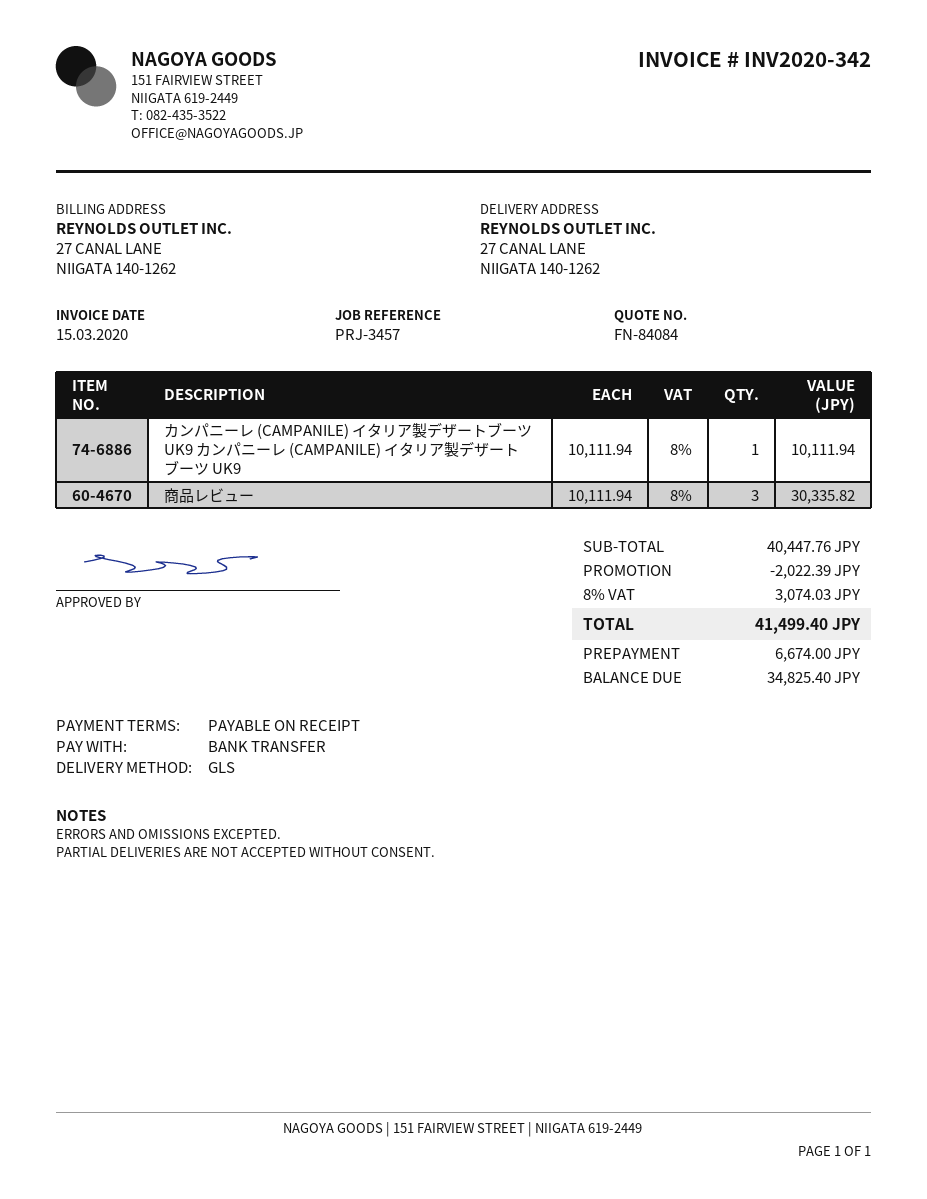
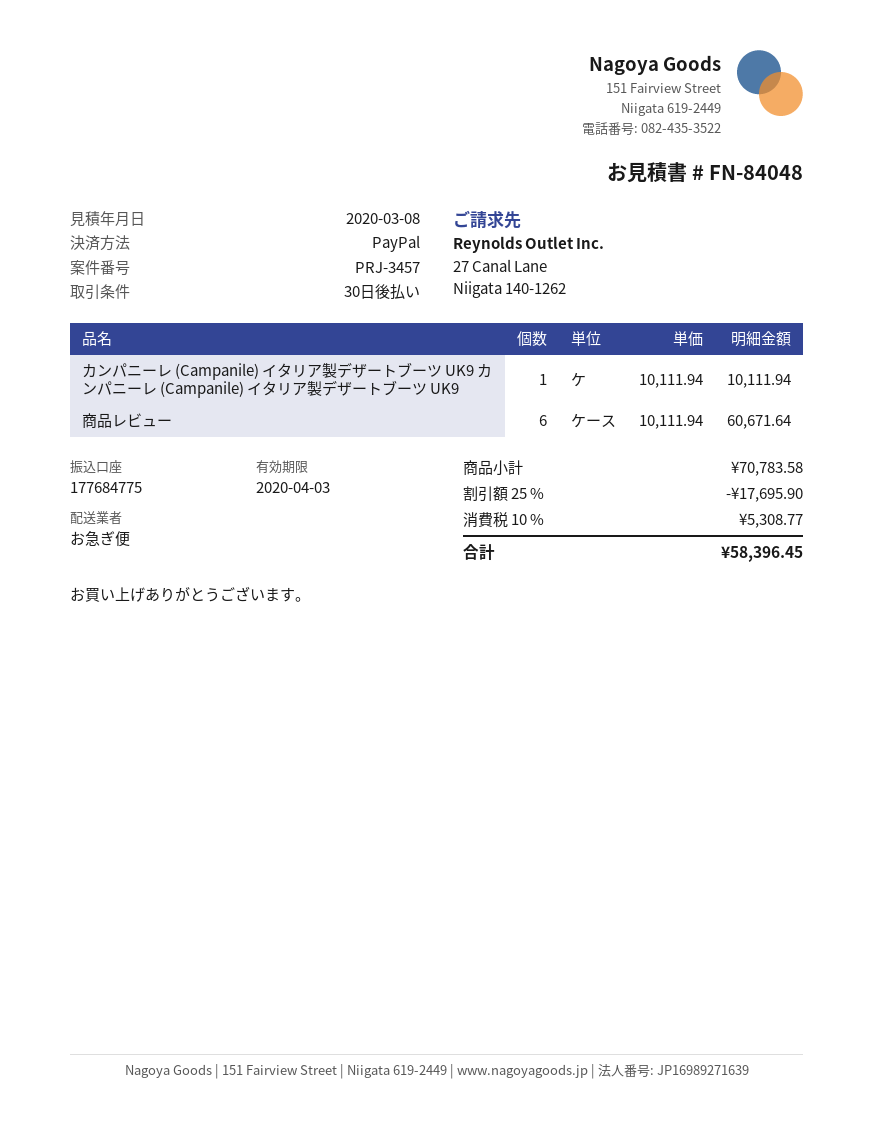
quote number: FN-84084 -> FN-84048
payment terms: on receipt -> 30 days
payment method: bank transfer -> PayPal
shipping method: GLS -> express
商品レビュー: 3 x 10111.94 = 30335.82 -> 6 x 10111.94 = 60671.64
subtotal: 40447.76 -> 70783.58
discount: 2022.39 -> 17695.90
tax: 8% = 3074.03 -> 10% = 5308.77
total: 41499.40 -> 58396.45

